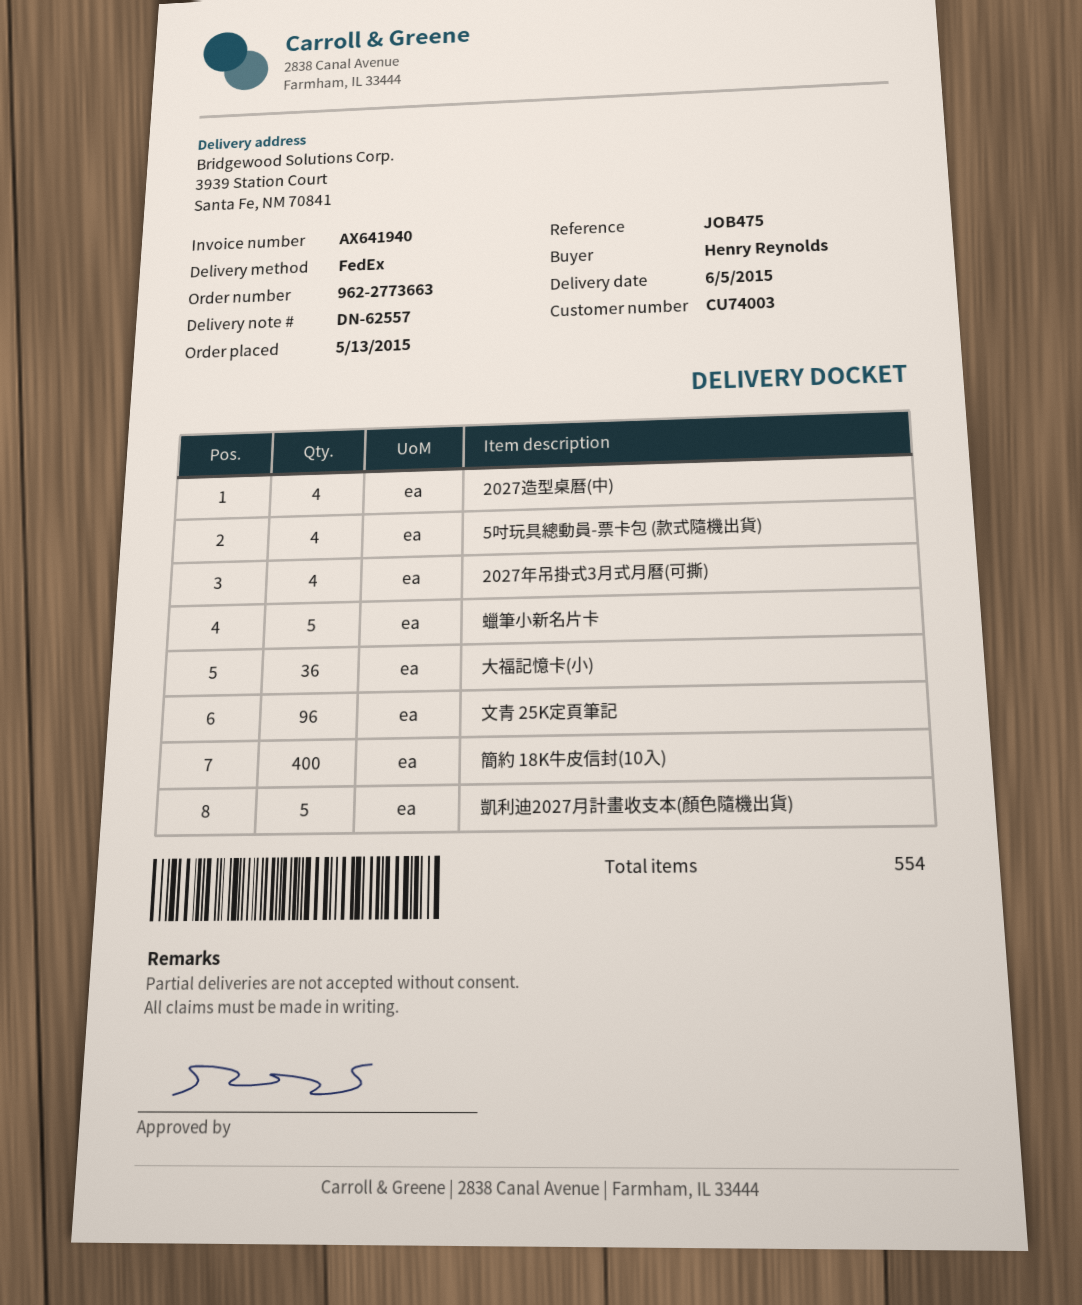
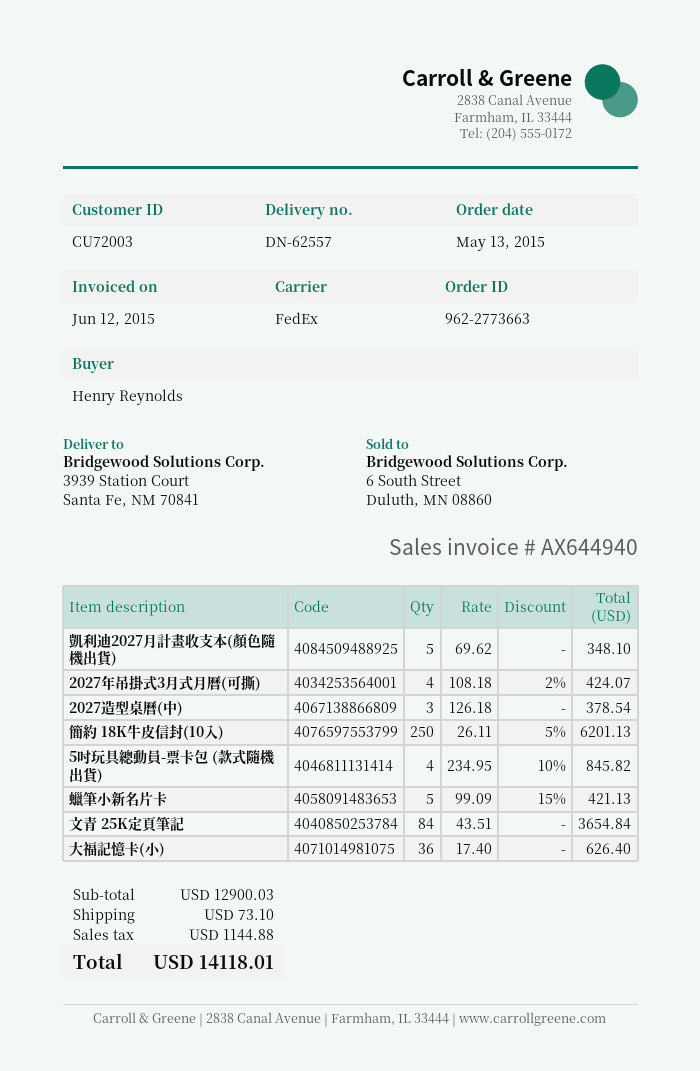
invoice number: AX641940 -> AX644940
customer number: CU74003 -> CU72003
2027造型桌曆(中): 4 -> 3
文青 25K定頁筆記: 96 -> 84
簡約 18K牛皮信封(10入): 400 -> 250

